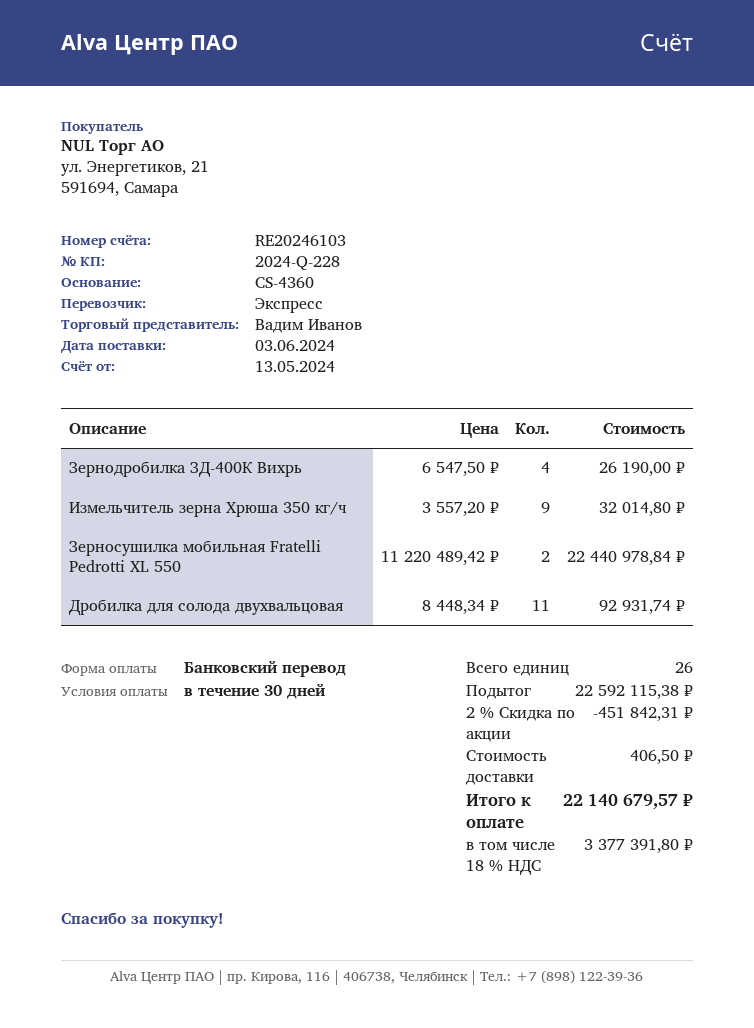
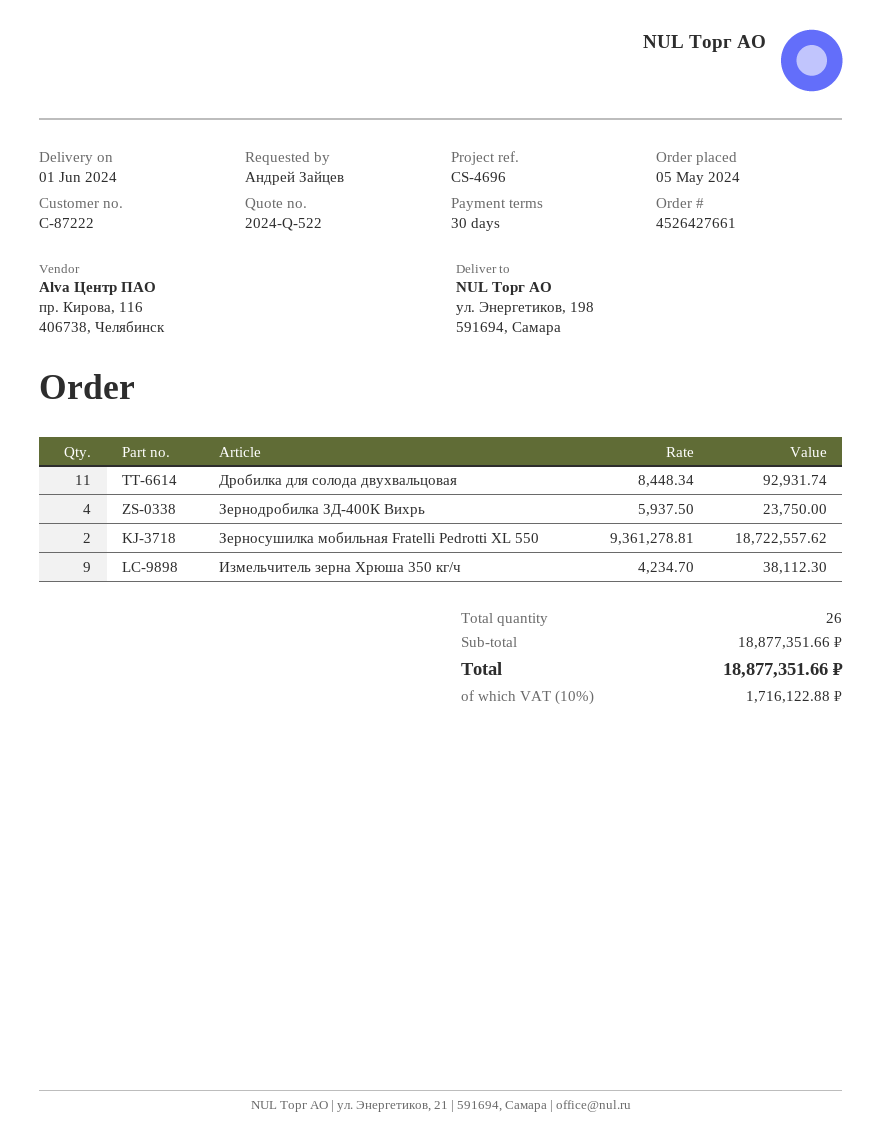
quote number: 2024-Q-228 -> 2024-Q-522
delivery date: 2024-06-03 -> 2024-06-01
reference: CS-4360 -> CS-4696
Зернодробилка ЗД-400К Вихрь: 4 x 6547.50 = 26190.00 -> 4 x 5937.50 = 23750.00
Измельчитель зерна Хрюша 350 кг/ч: 9 x 3557.20 = 32014.80 -> 9 x 4234.70 = 38112.30
Зерносушилка мобильная Fratelli Pedrotti XL 550: 2 x 11220489.42 = 22440978.84 -> 2 x 9361278.81 = 18722557.62
subtotal: 22592115.38 -> 18877351.66
discount: 2% = 451842.31 -> none
shipping: 406.50 -> none
tax: 18% = 3377391.80 -> 10% = 1716122.88
total: 22140679.57 -> 18877351.66

